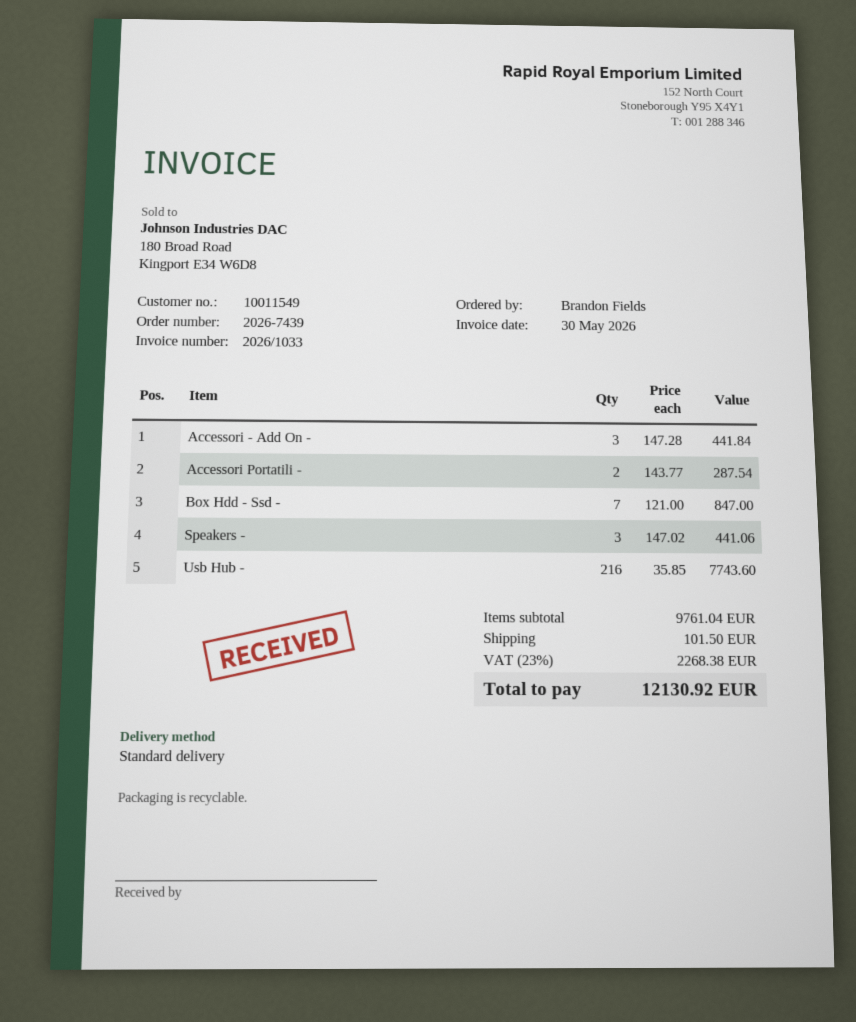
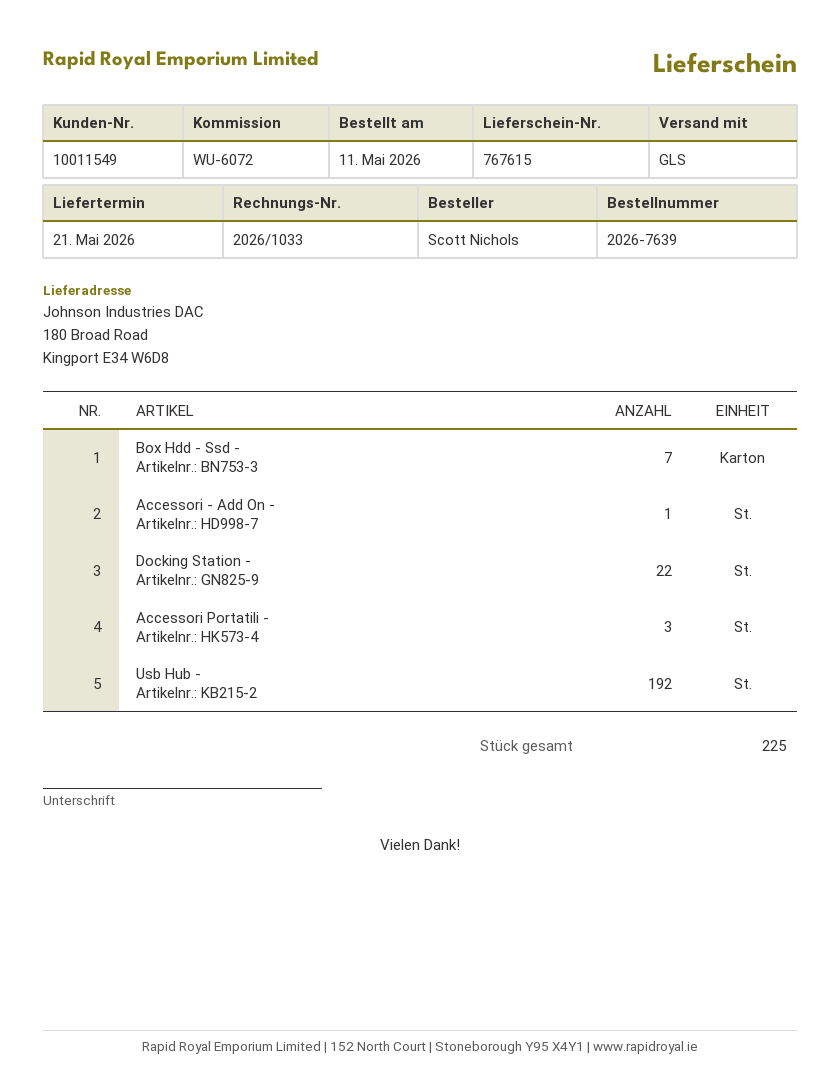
order number: 2026-7439 -> 2026-7639
ordered by: Brandon Fields -> Scott Nichols
shipping method: standard -> GLS
Accessori - Add On -: 3 -> 1
Accessori Portatili -: 2 -> 3
Speakers -: 3 -> none
Usb Hub -: 216 -> 192
Docking Station -: none -> 22

